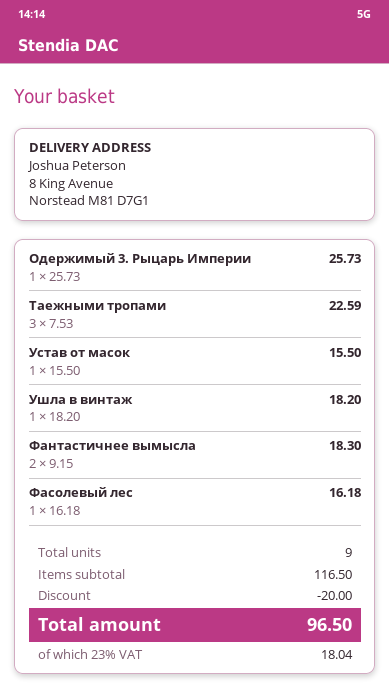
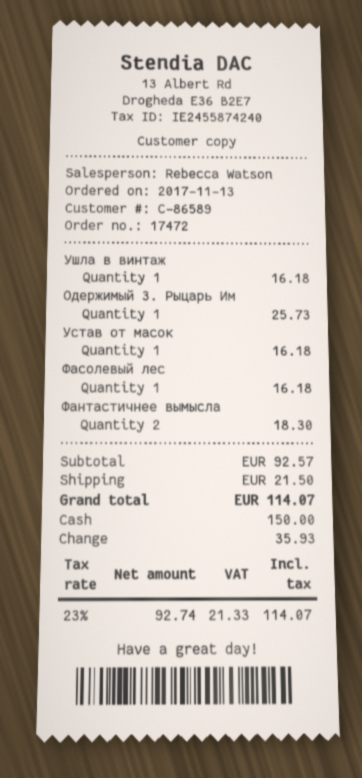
Таежными тропами: 3 for 22.59 -> none
Устав от масок: 1 for 15.50 -> 1 for 16.18
Ушла в винтаж: 1 for 18.20 -> 1 for 16.18
subtotal: 116.50 -> 92.57
discount: 20.00 -> none
shipping: none -> 21.50
tax: 23% = 18.04 -> 23% = 21.33
total: 96.50 -> 114.07

